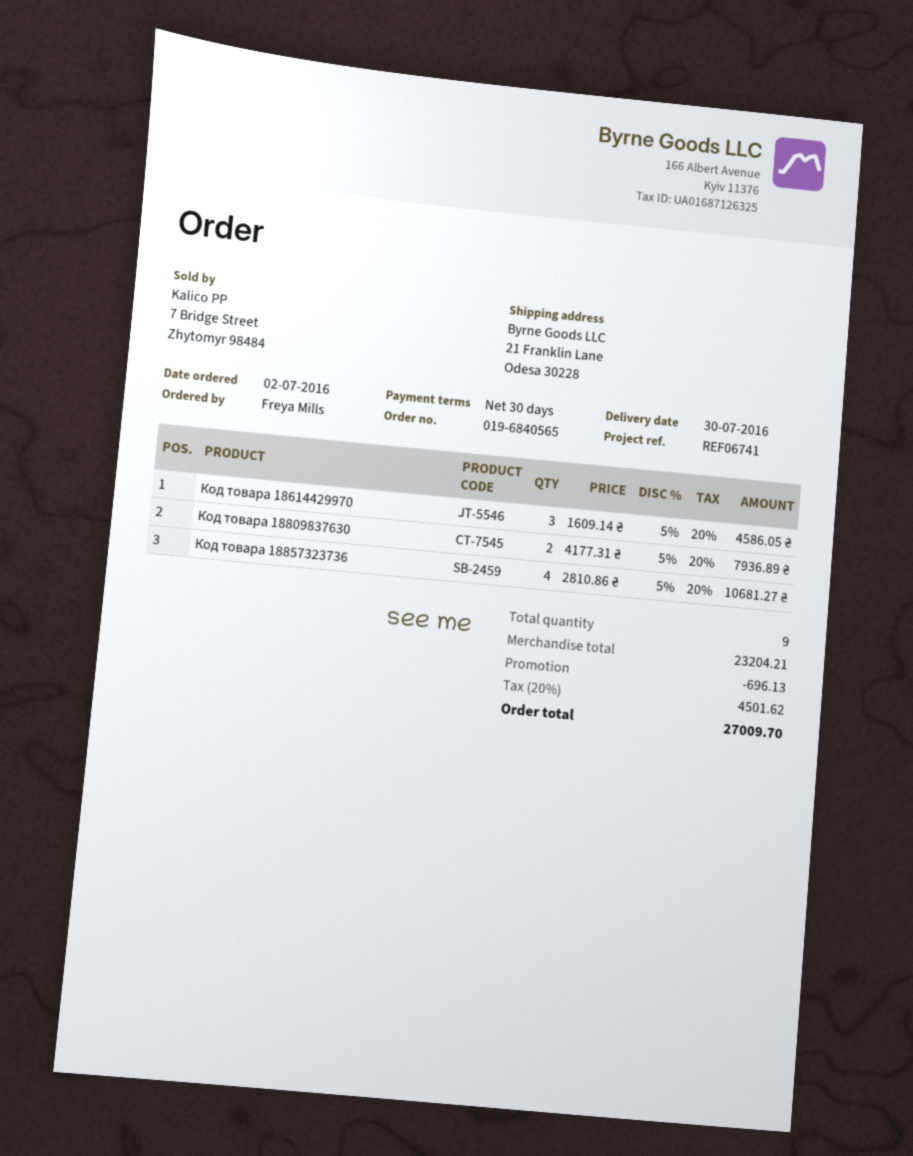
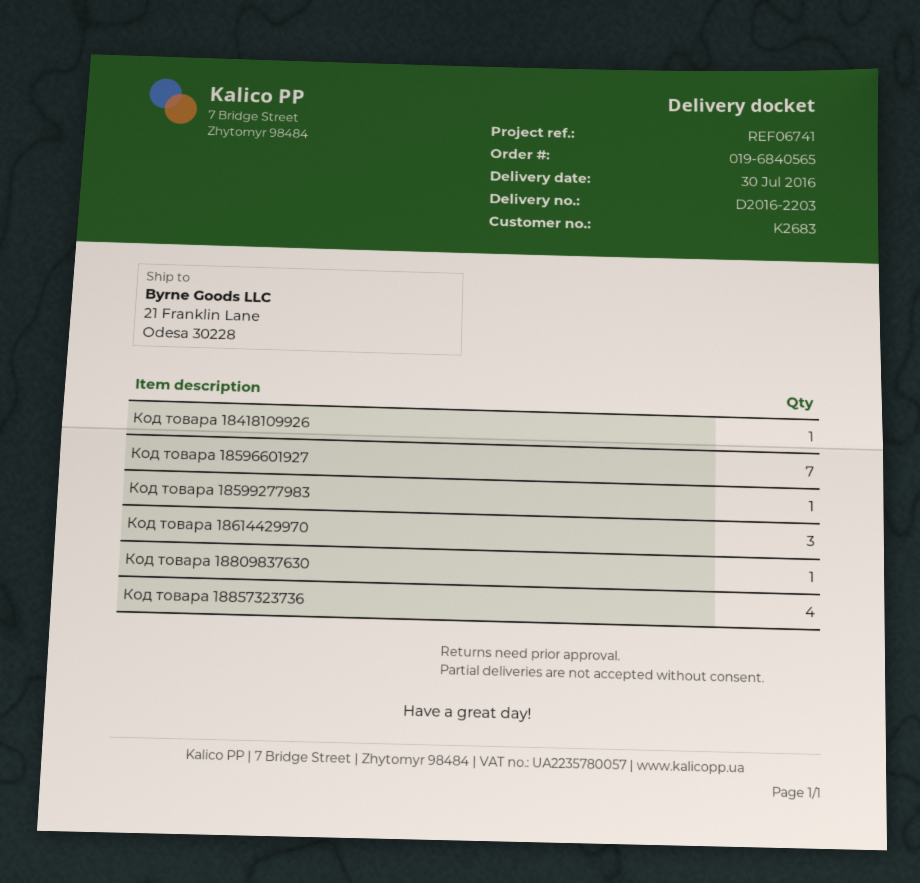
Код товара 18809837630: 2 -> 1
Код товара 18418109926: none -> 1
Код товара 18596601927: none -> 7
Код товара 18599277983: none -> 1

